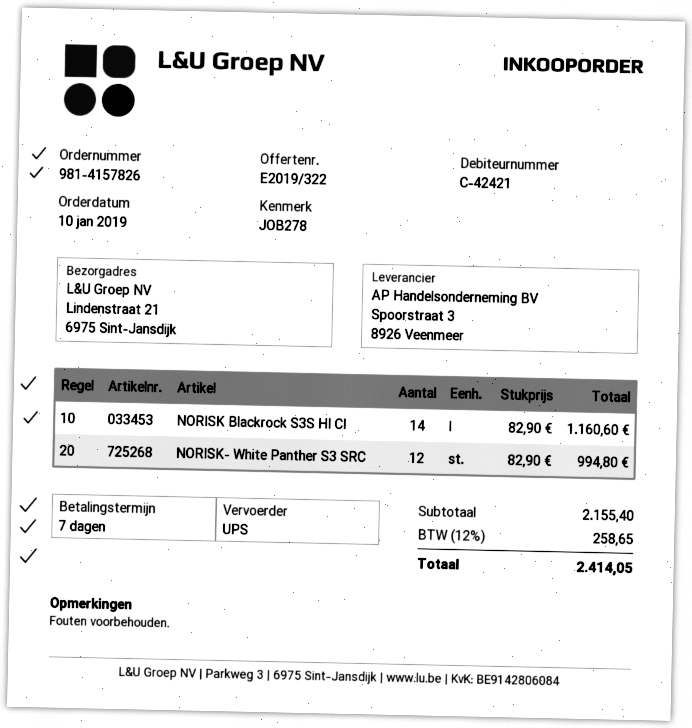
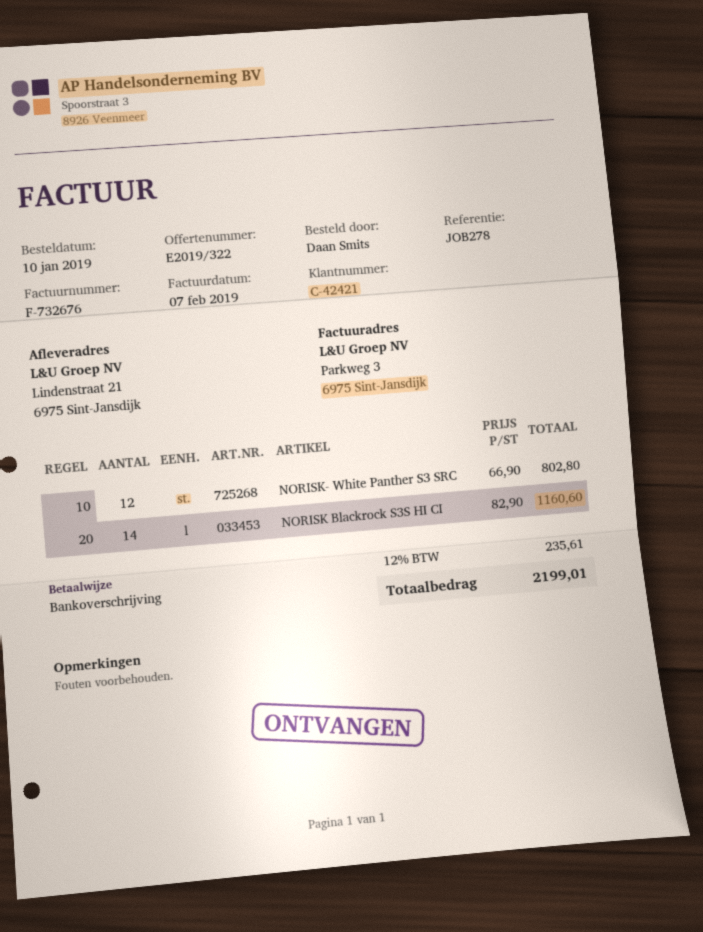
NORISK- White Panther S3 SRC: 12 x 82.90 = 994.80 -> 12 x 66.90 = 802.80
tax: 12% = 258.65 -> 12% = 235.61
total: 2414.05 -> 2199.01

